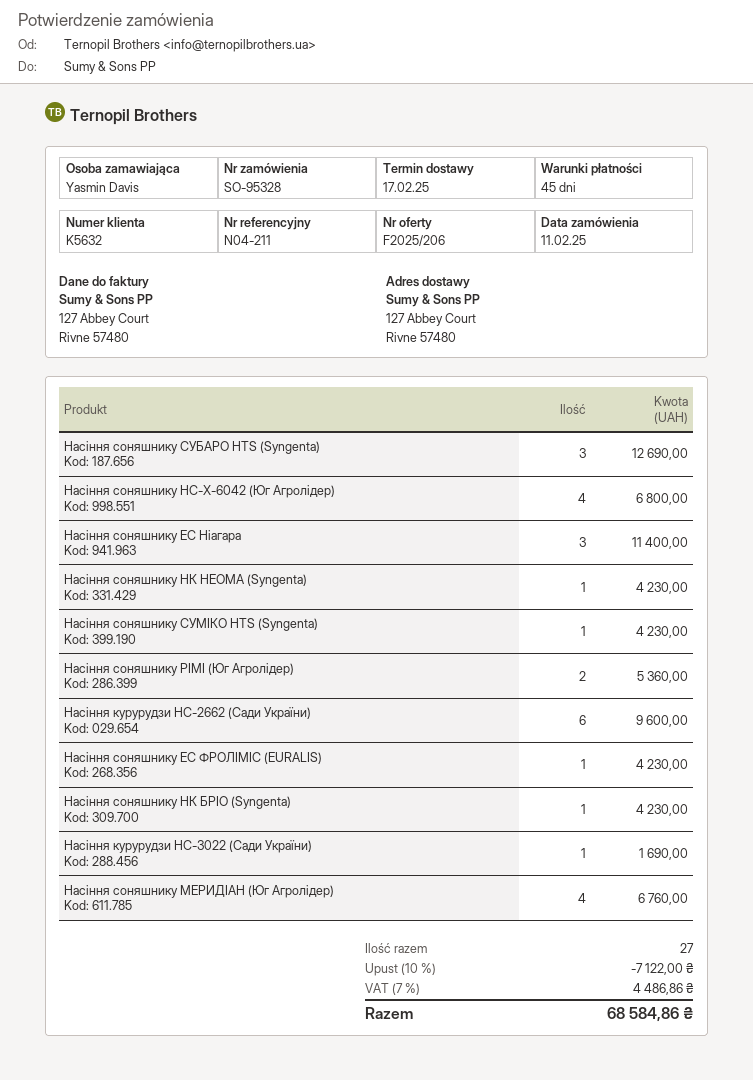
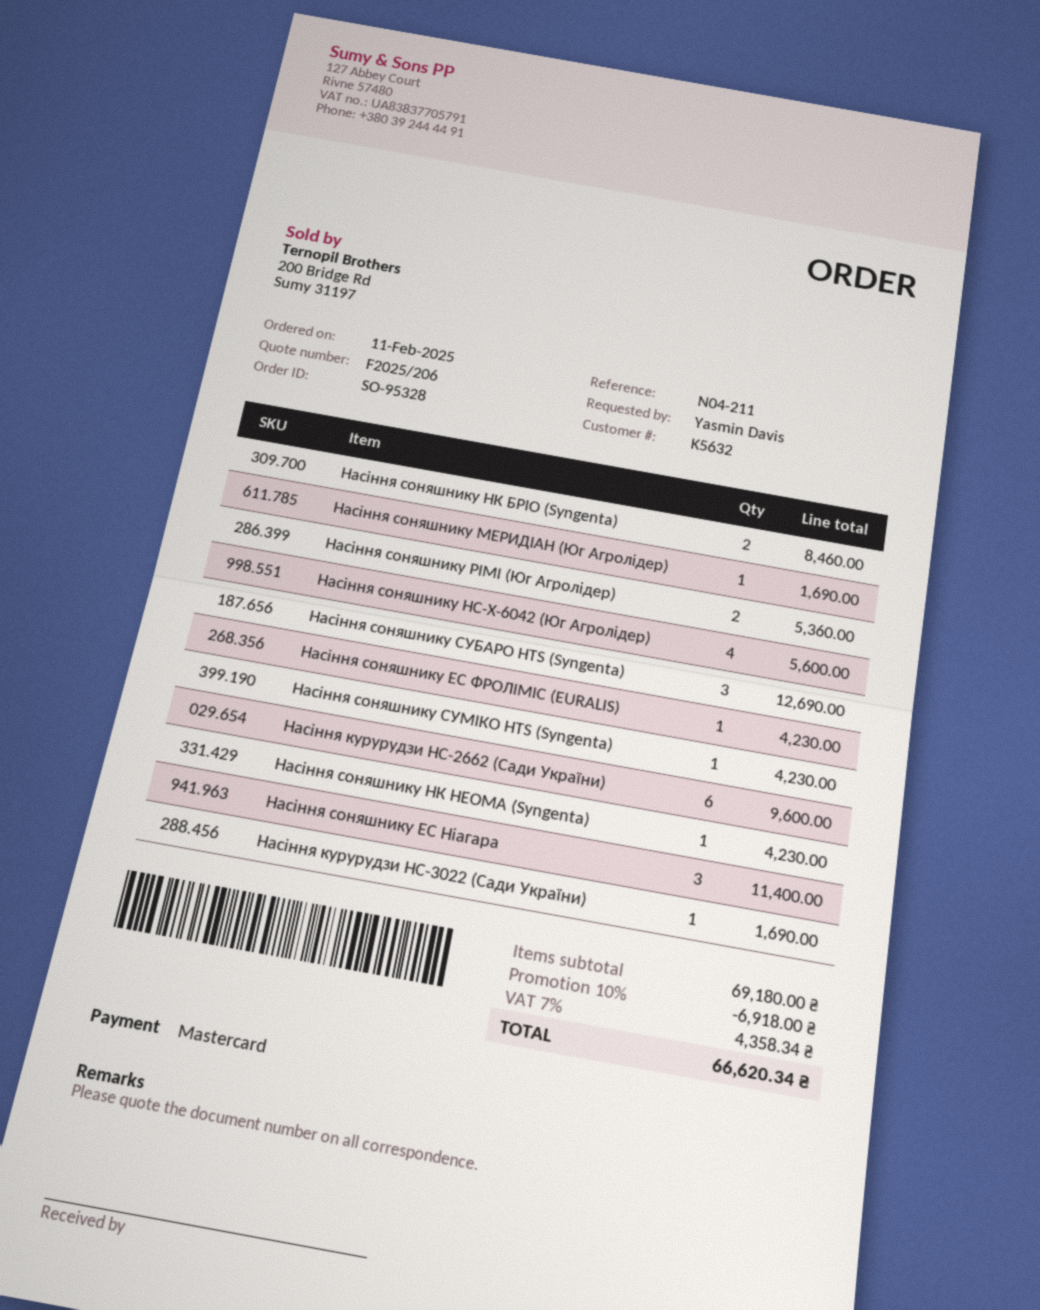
Насіння соняшнику НС-Х-6042 (Юг Агролідер): 4 for 6800.00 -> 4 for 5600.00
Насіння соняшнику НК БРІО (Syngenta): 1 for 4230.00 -> 2 for 8460.00
Насіння соняшнику МЕРИДІАН (Юг Агролідер): 4 for 6760.00 -> 1 for 1690.00
discount: 10% = 7122.00 -> 10% = 6918.00
tax: 7% = 4486.86 -> 7% = 4358.34
total: 68584.86 -> 66620.34

